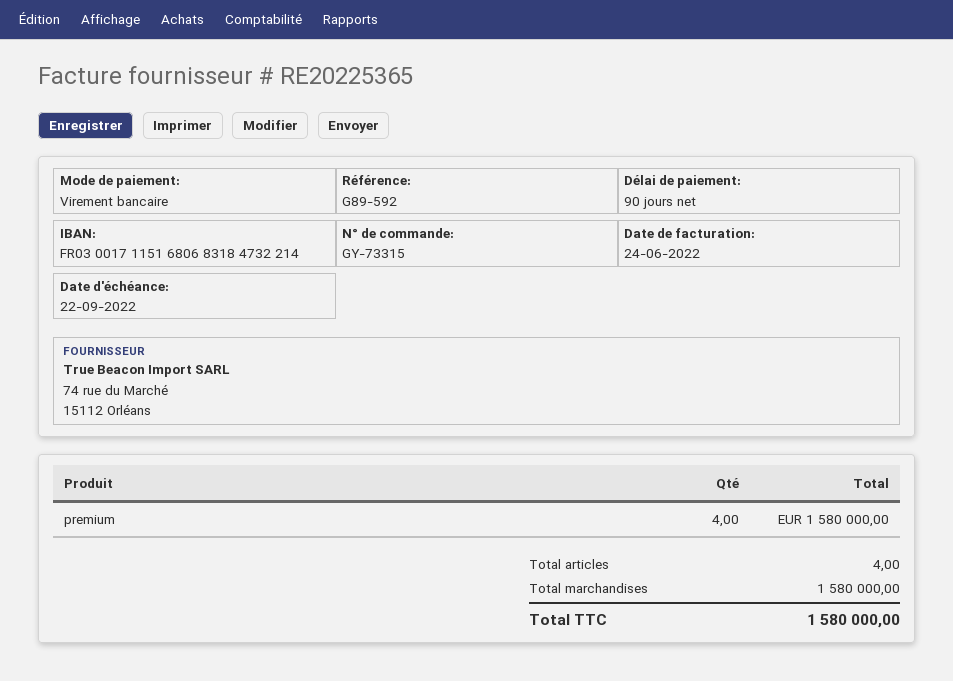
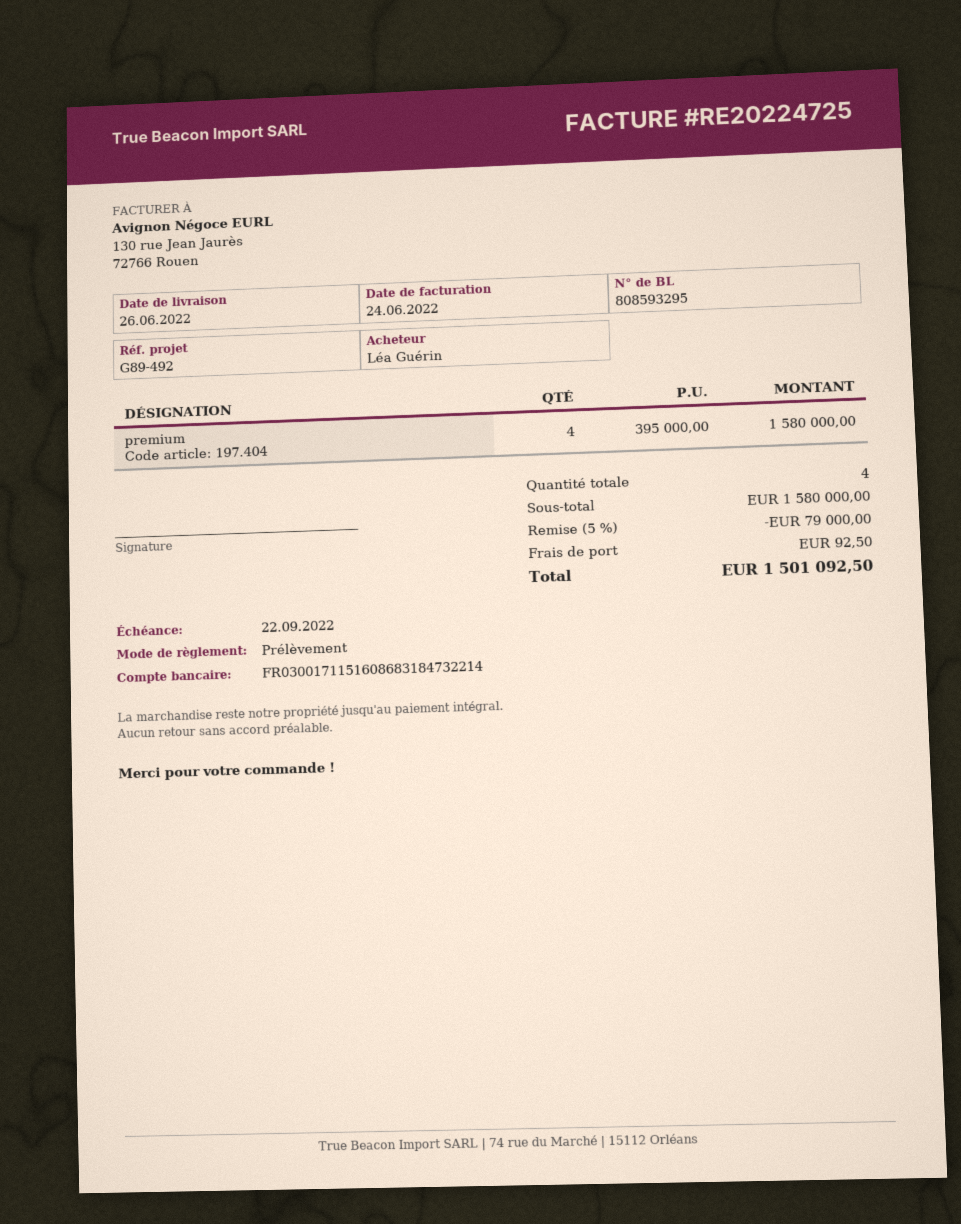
invoice number: RE20225365 -> RE20224725
reference: G89-592 -> G89-492
payment method: bank transfer -> direct debit
bank account: FR0300171151680683184732214 -> FR0300171151608683184732214
discount: none -> 5% = 79000.00
shipping: none -> 92.50
total: 1580000.00 -> 1501092.50

